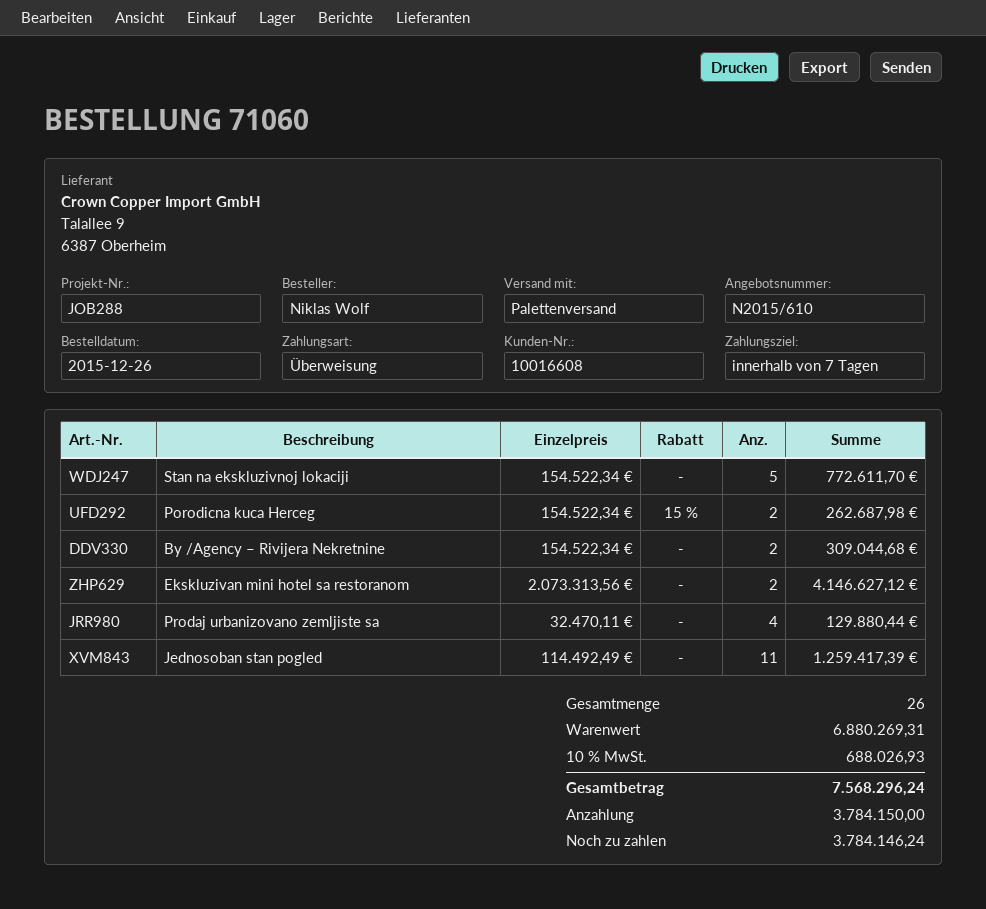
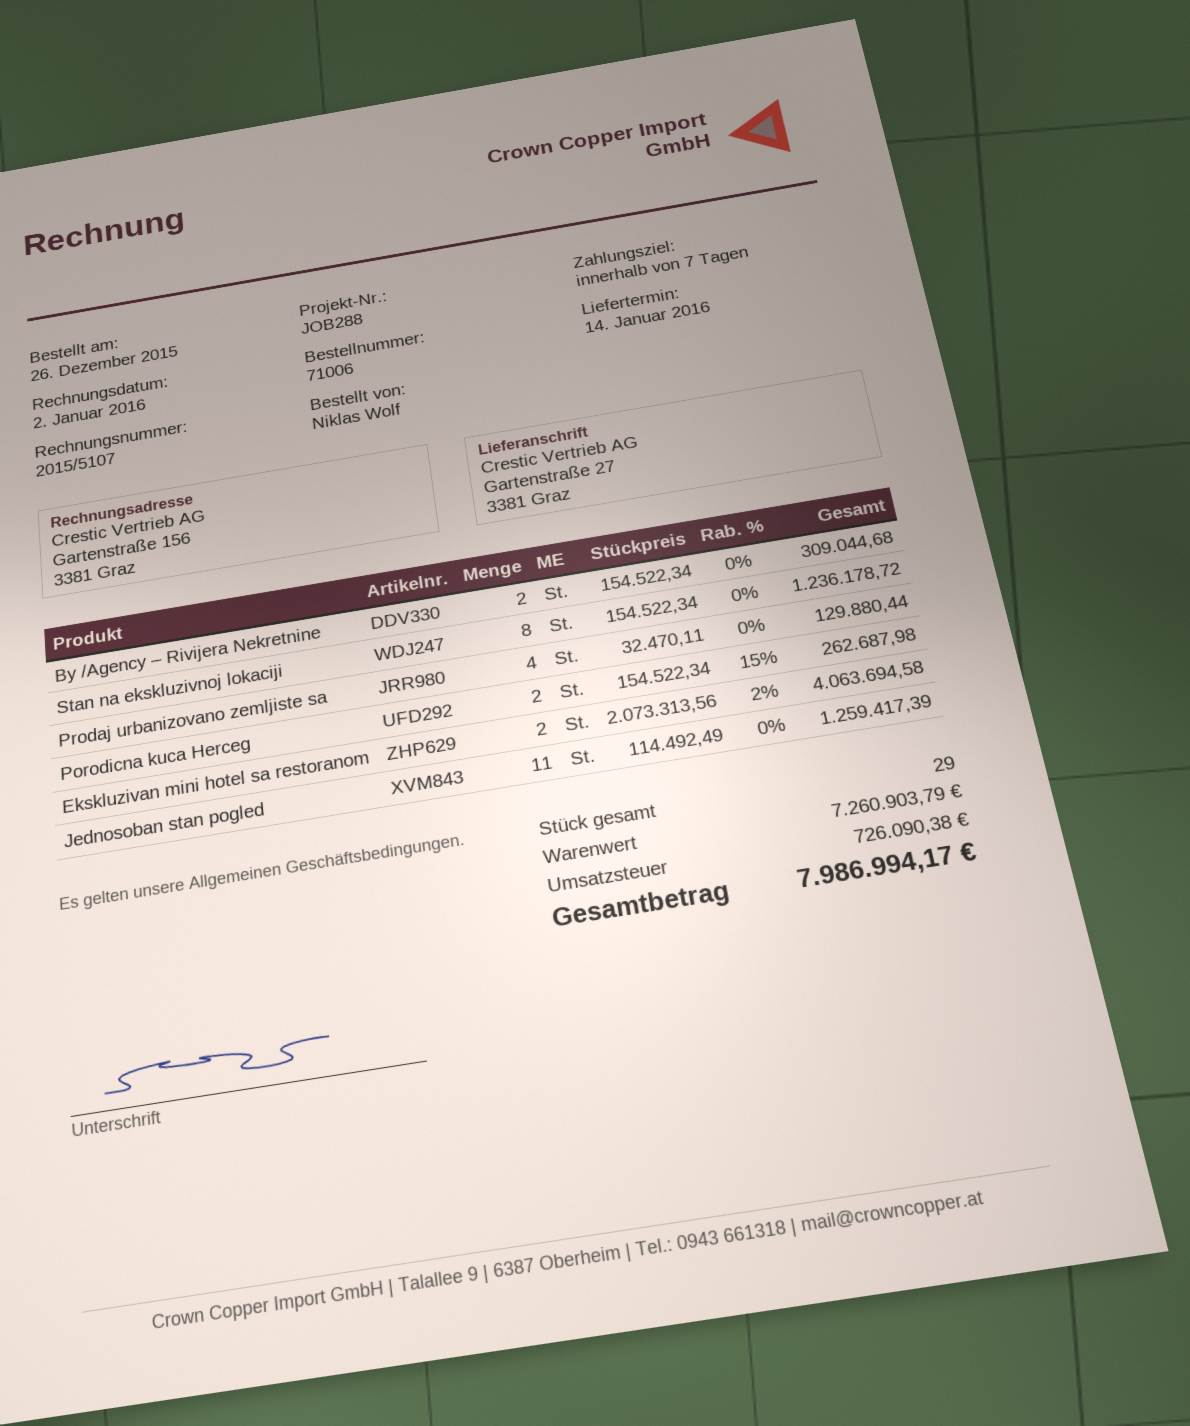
order number: 71060 -> 71006
Stan na ekskluzivnoj lokaciji: 5 x 154522.34 = 772611.70 -> 8 x 154522.34 = 1236178.72
Ekskluzivan mini hotel sa restoranom: 2 x 2073313.56 = 4146627.12 -> 2 x 2073313.56 - 2% = 4063694.58
total quantity: 26 -> 29
subtotal: 6880269.31 -> 7260903.79
tax: 688026.93 -> 726090.38
total: 7568296.24 -> 7986994.17

